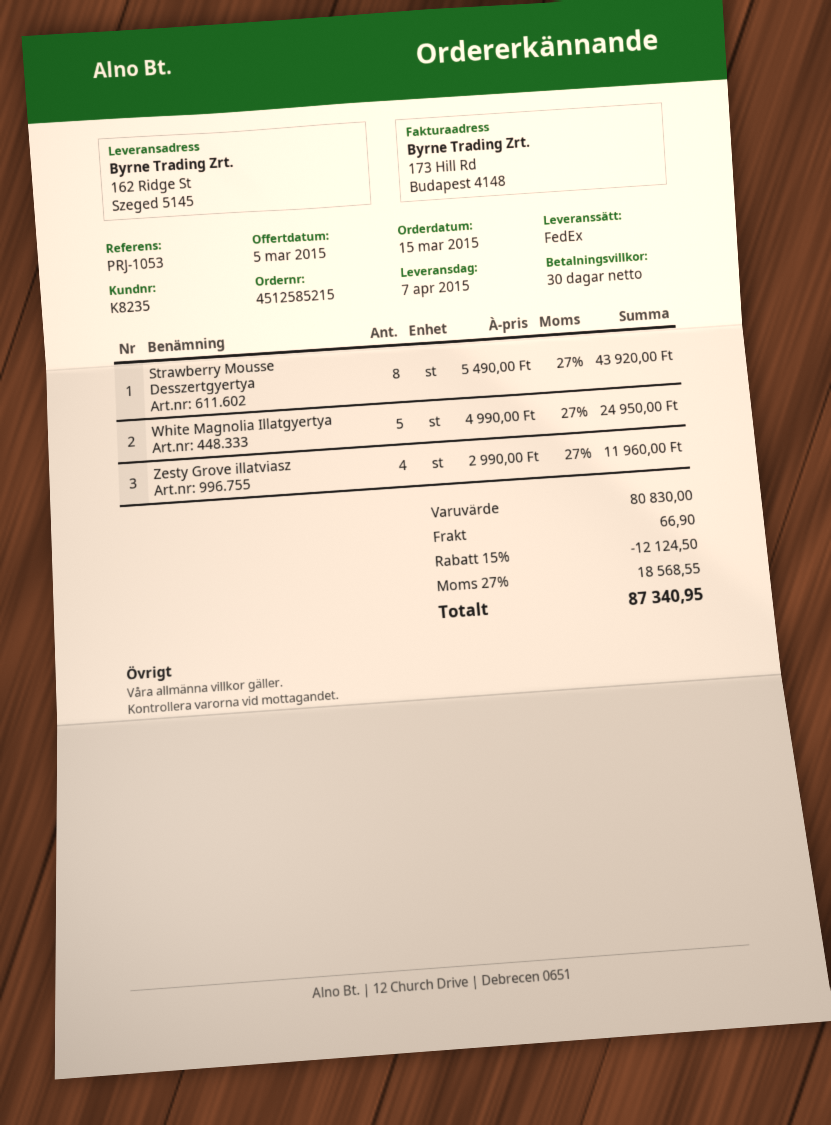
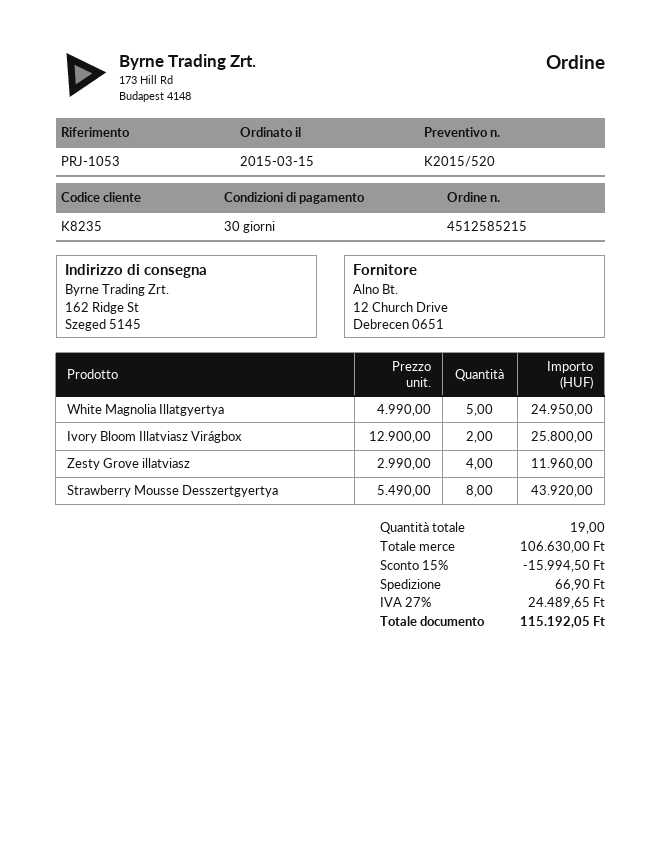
Ivory Bloom Illatviasz Virágbox: none -> 2 x 12900.00 = 25800.00
subtotal: 80830.00 -> 106630.00
discount: 15% = 12124.50 -> 15% = 15994.50
tax: 27% = 18568.55 -> 27% = 24489.65
total: 87340.95 -> 115192.05

